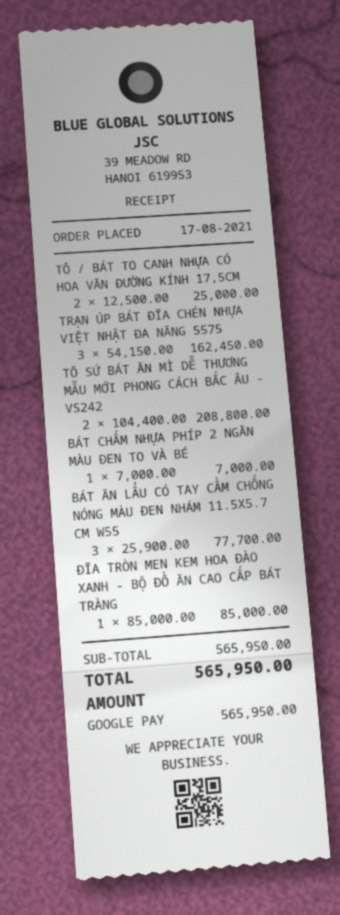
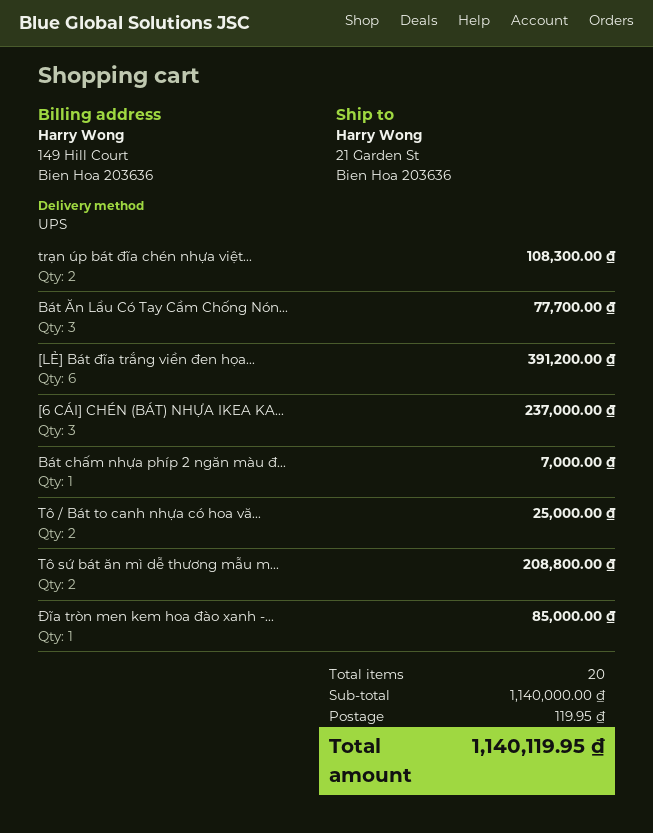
TRẠN ÚP BÁT ĐĨA CHÉN NHỰA VIỆT NHẬT ĐA NĂNG 5575: 3 for 162450.00 -> 2 for 108300.00
[LẺ] Bát đĩa trắng viền đen họa...: none -> 6 for 391200.00
[6 CÁI] CHÉN (BÁT) NHỰA IKEA KA...: none -> 3 for 237000.00
subtotal: 565950.00 -> 1140000.00
shipping: none -> 119.95
total: 565950.00 -> 1140119.95

